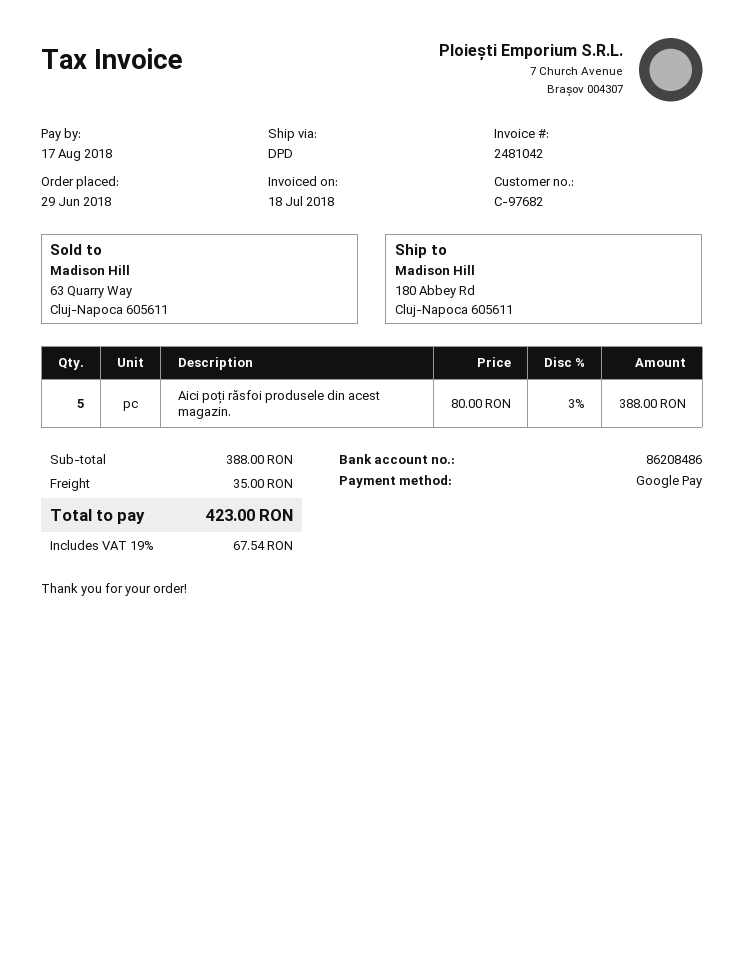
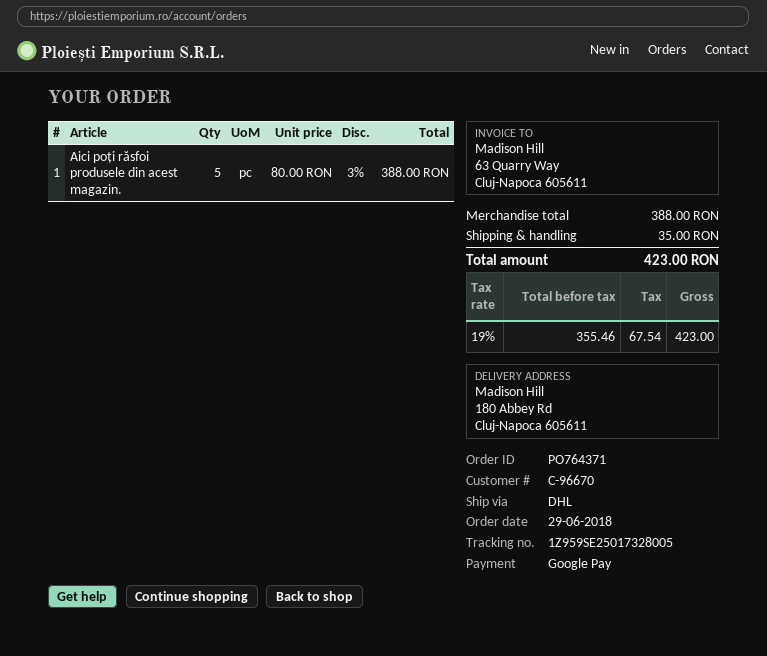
customer number: C-97682 -> C-96670
shipping method: DPD -> DHL

